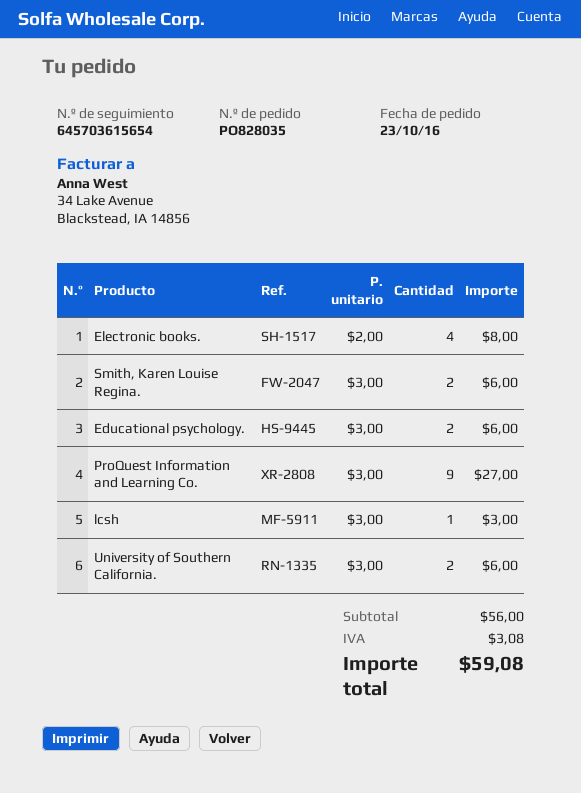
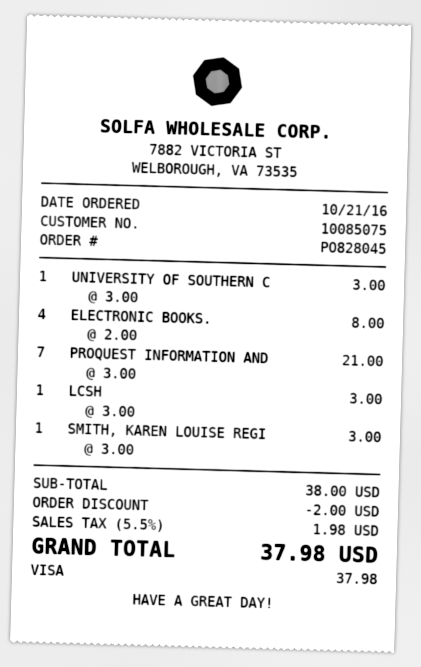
order number: PO828035 -> PO828045
order date: 2016-10-23 -> 2016-10-21
Smith, Karen Louise Regina.: 2 x 3.00 = 6.00 -> 1 x 3.00 = 3.00
Educational psychology.: 2 x 3.00 = 6.00 -> none
ProQuest Information and Learning Co.: 9 x 3.00 = 27.00 -> 7 x 3.00 = 21.00
University of Southern California.: 2 x 3.00 = 6.00 -> 1 x 3.00 = 3.00
subtotal: 56.00 -> 38.00
discount: none -> 2.00
tax: 3.08 -> 1.98
total: 59.08 -> 37.98

